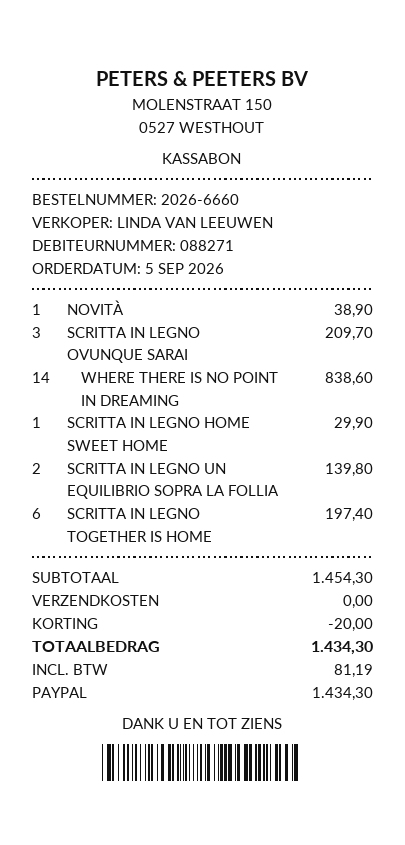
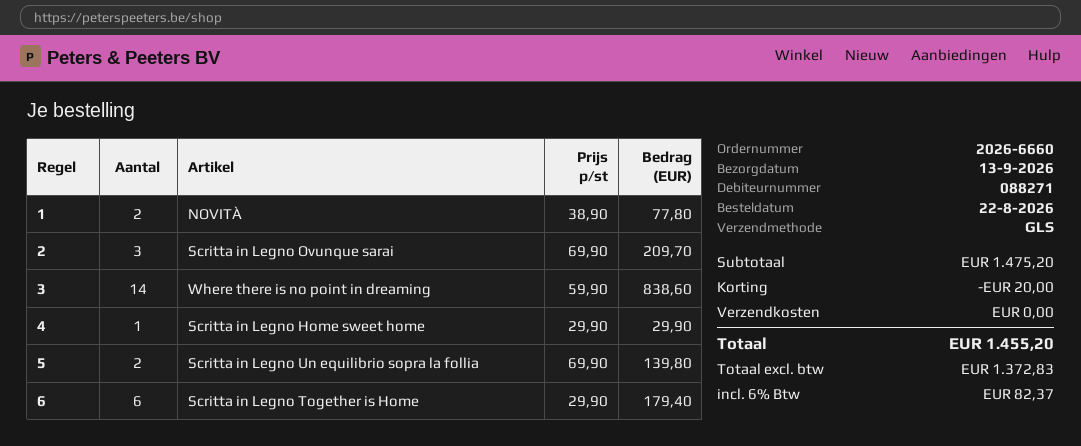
order date: 2026-09-05 -> 2026-08-22
NOVITÀ: 1 for 38.90 -> 2 for 77.80
SCRITTA IN LEGNO TOGETHER IS HOME: 6 for 197.40 -> 6 for 179.40
subtotal: 1454.30 -> 1475.20
tax: 81.19 -> 82.37
total: 1434.30 -> 1455.20

